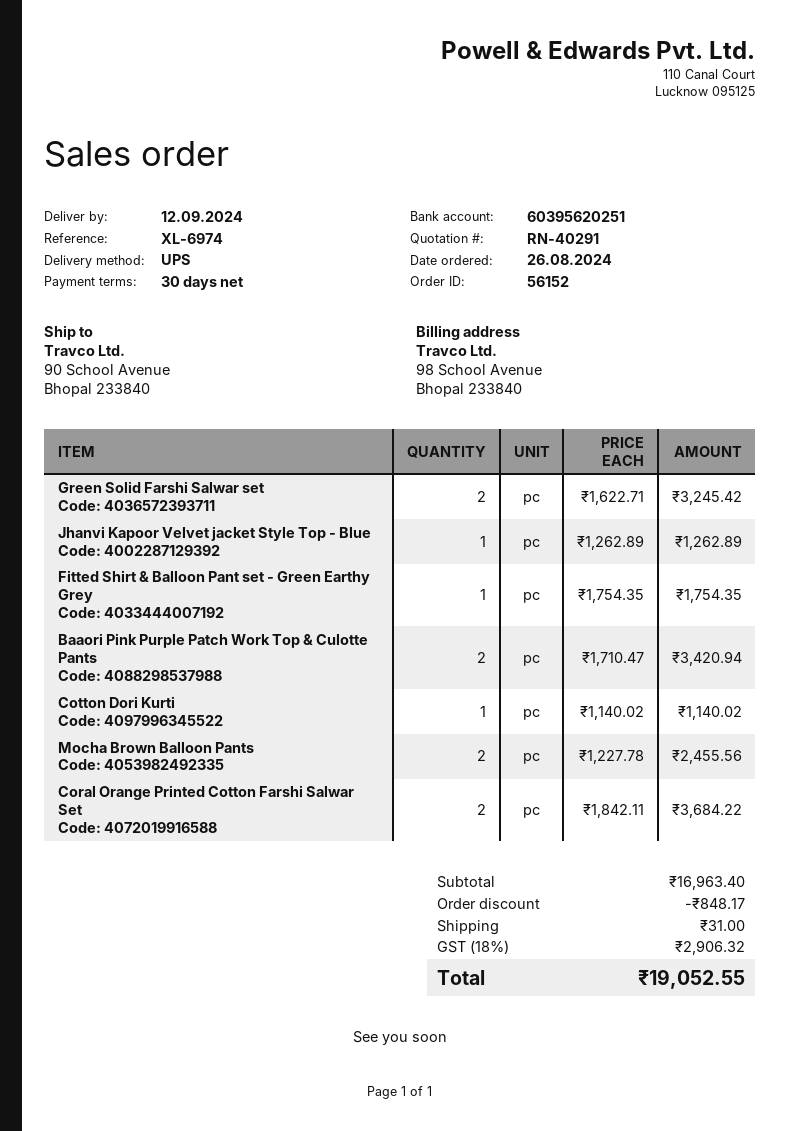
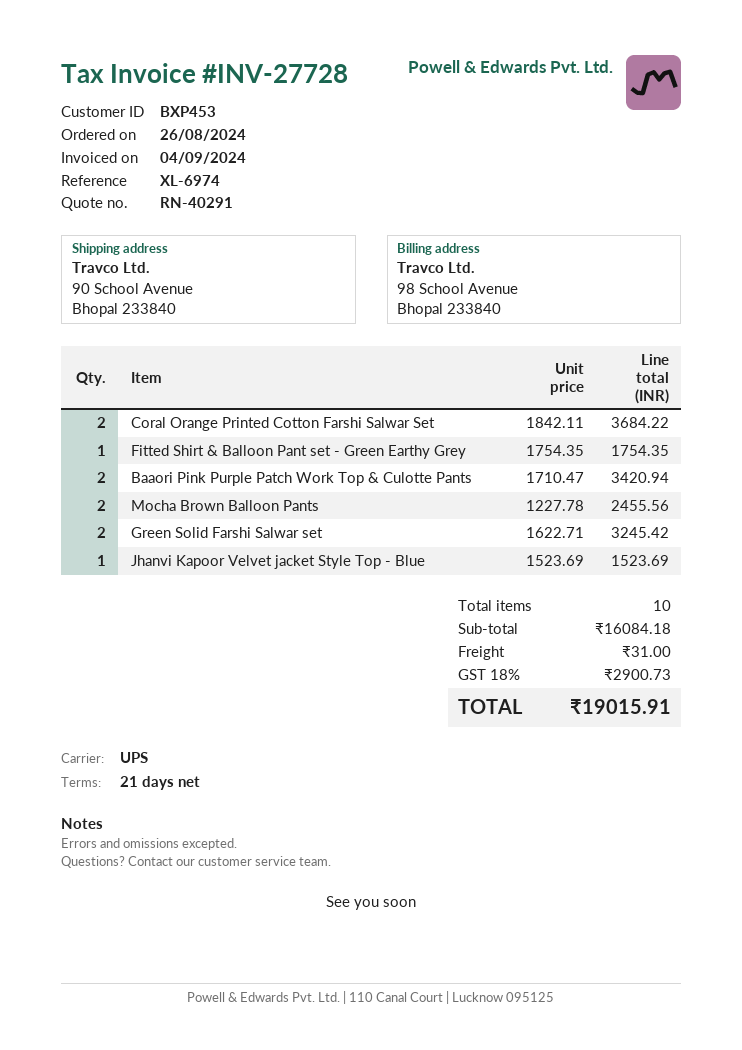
payment terms: 30 days -> 21 days
Jhanvi Kapoor Velvet jacket Style Top - Blue: 1 x 1262.89 = 1262.89 -> 1 x 1523.69 = 1523.69
Cotton Dori Kurti: 1 x 1140.02 = 1140.02 -> none
subtotal: 16963.40 -> 16084.18
discount: 848.17 -> none
tax: 18% = 2906.32 -> 18% = 2900.73
total: 19052.55 -> 19015.91

